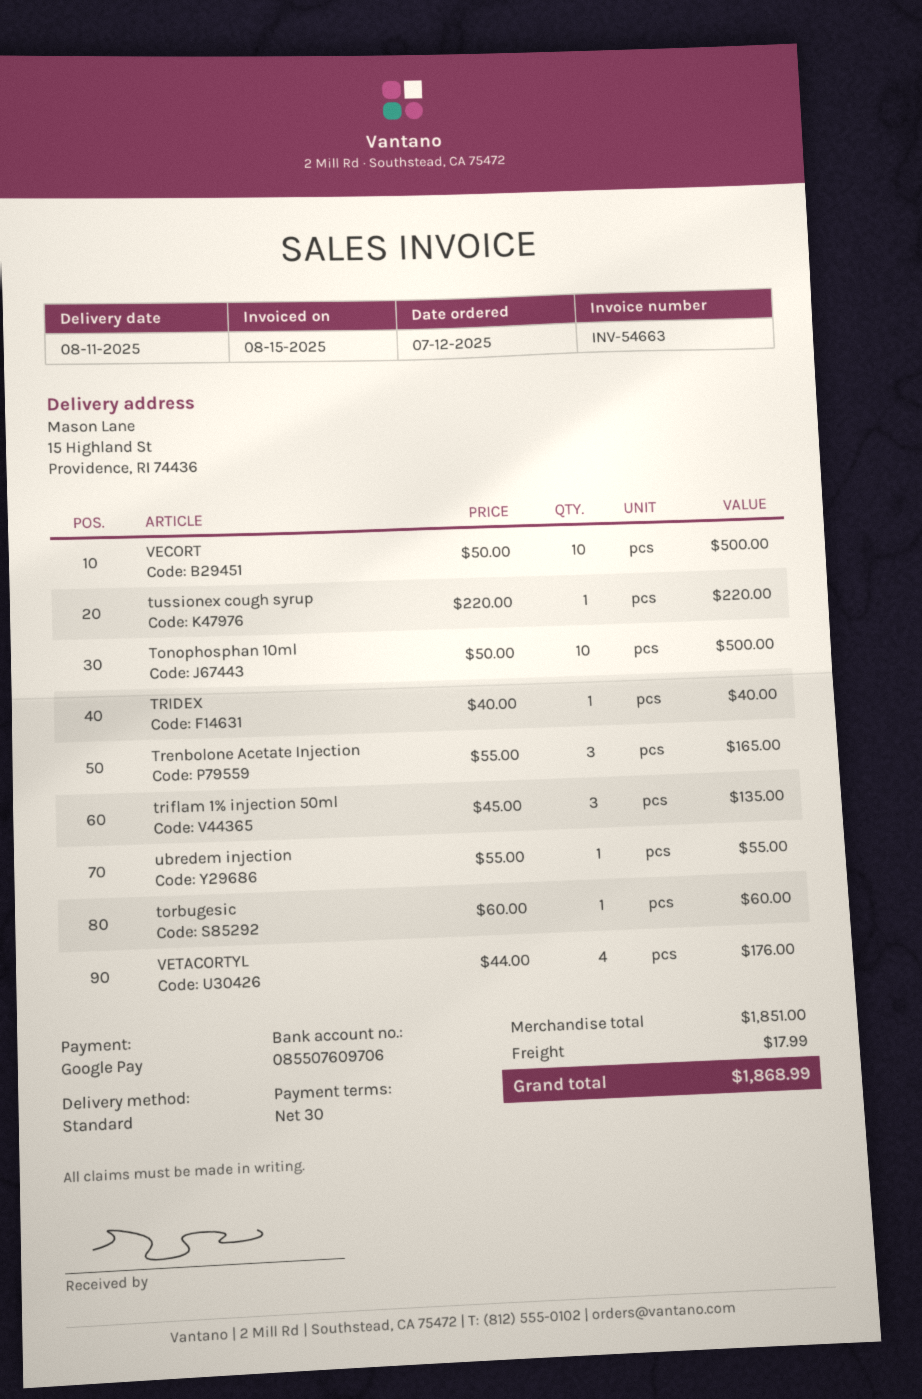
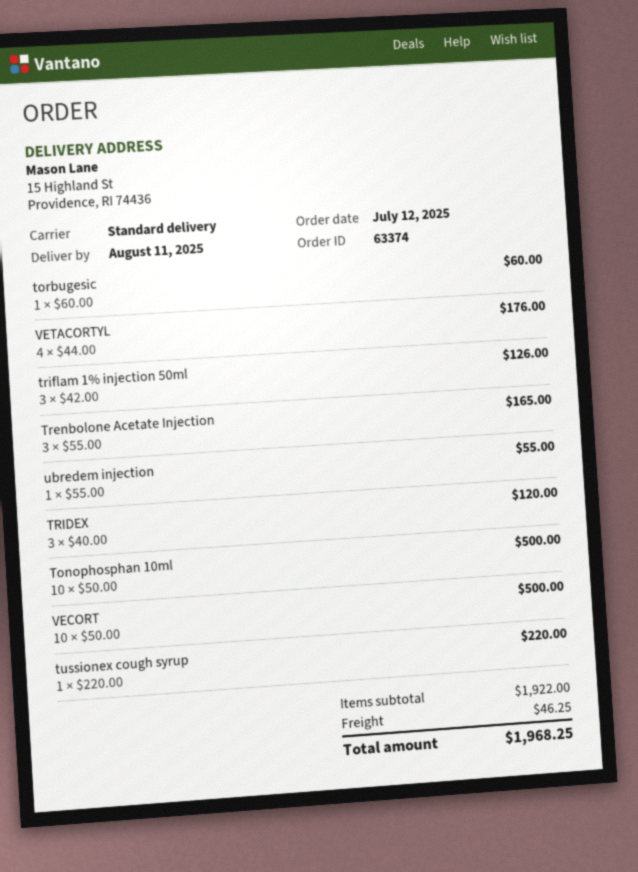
TRIDEX: 1 x 40.00 = 40.00 -> 3 x 40.00 = 120.00
triflam 1% injection 50ml: 3 x 45.00 = 135.00 -> 3 x 42.00 = 126.00
subtotal: 1851.00 -> 1922.00
shipping: 17.99 -> 46.25
total: 1868.99 -> 1968.25

